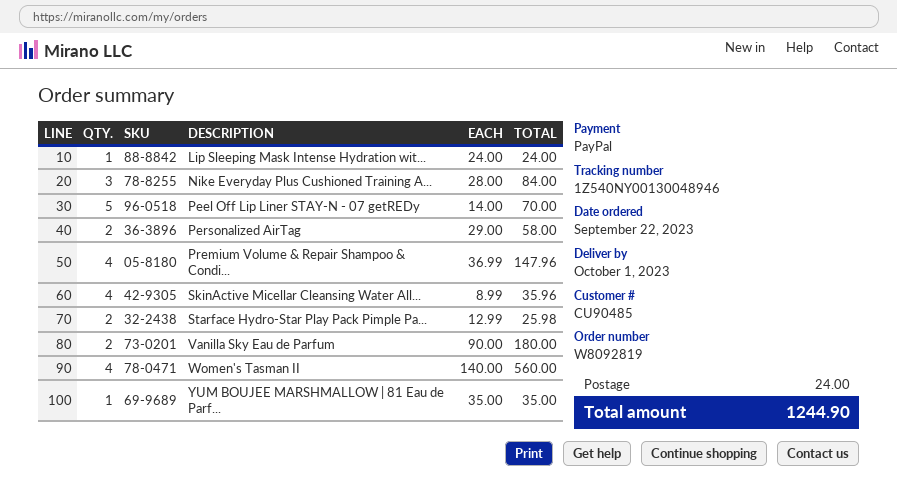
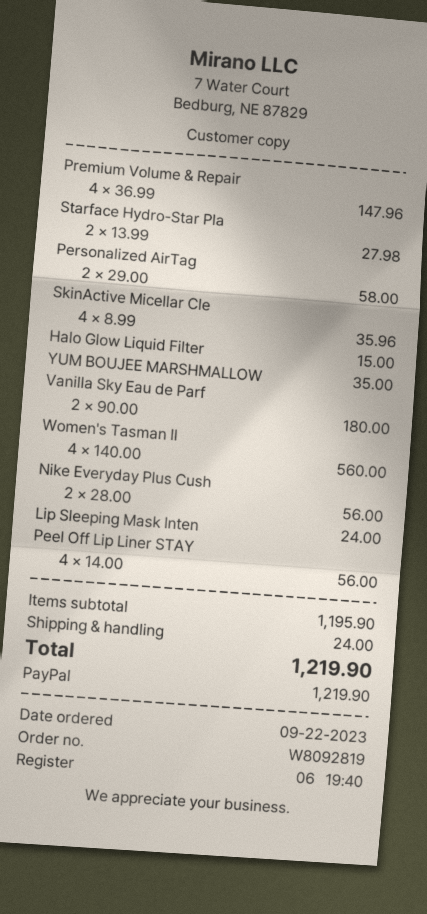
Nike Everyday Plus Cushioned Training A...: 3 x 28.00 = 84.00 -> 2 x 28.00 = 56.00
Peel Off Lip Liner STAY-N - 07 getREDy: 5 x 14.00 = 70.00 -> 4 x 14.00 = 56.00
Starface Hydro-Star Play Pack Pimple Pa...: 2 x 12.99 = 25.98 -> 2 x 13.99 = 27.98
Halo Glow Liquid Filter: none -> 1 x 15.00 = 15.00
total: 1244.90 -> 1219.90

